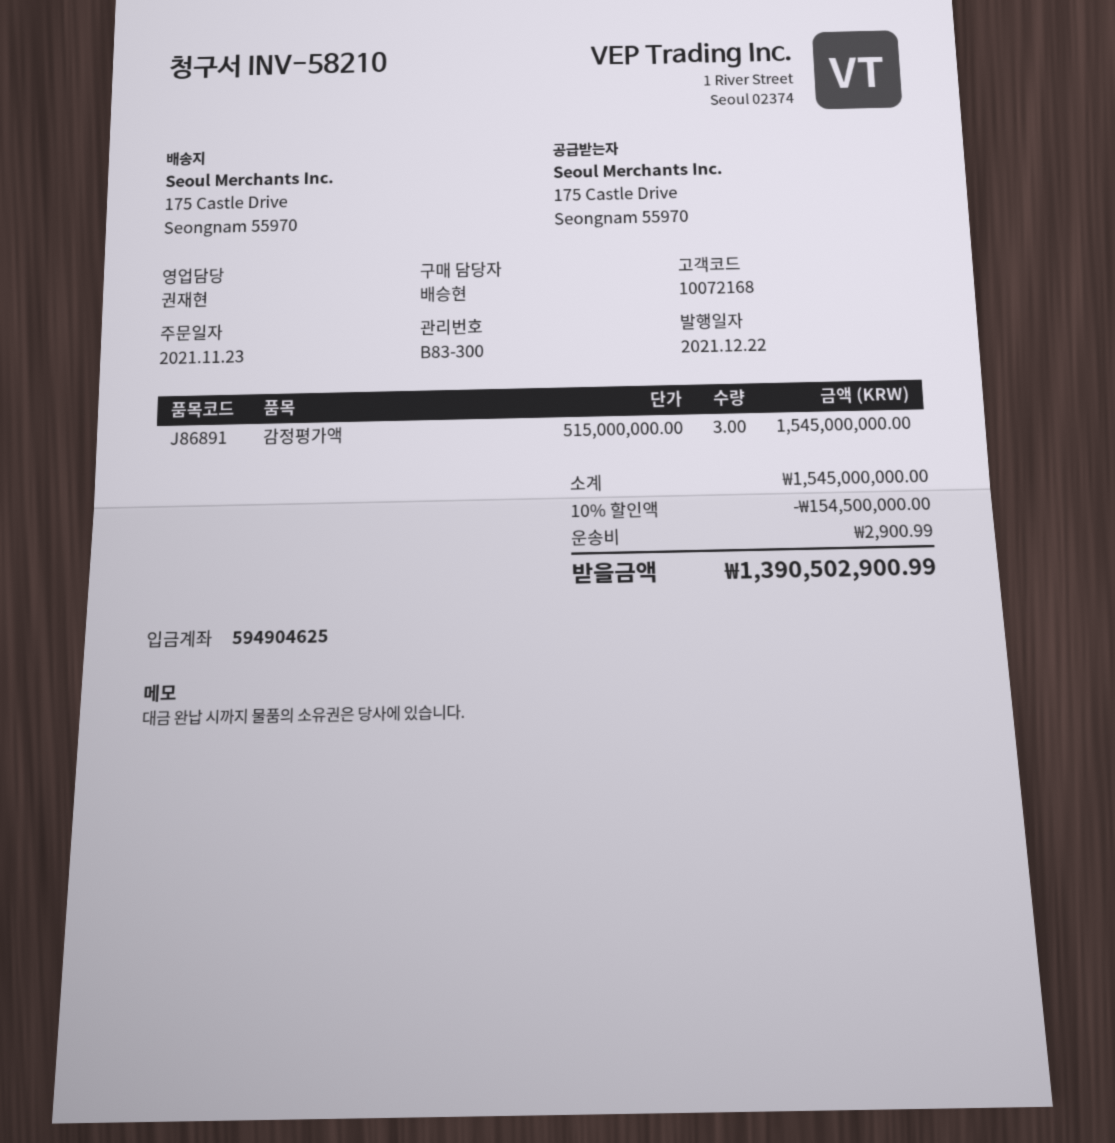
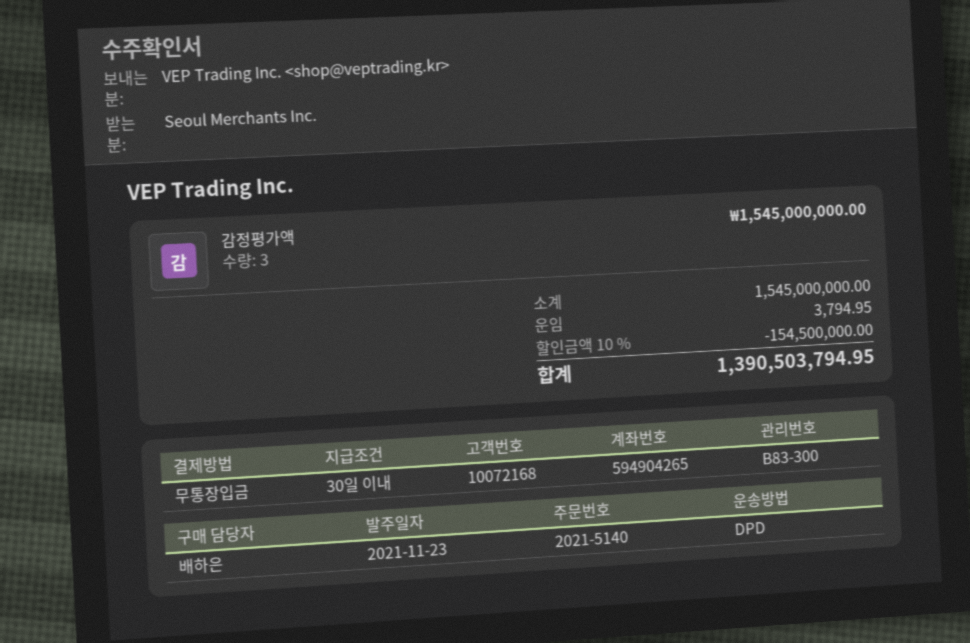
ordered by: 배승현 -> 배하은
bank account: 594904625 -> 594904265
shipping: 2900.99 -> 3794.95
total: 1390502900.99 -> 1390503794.95

